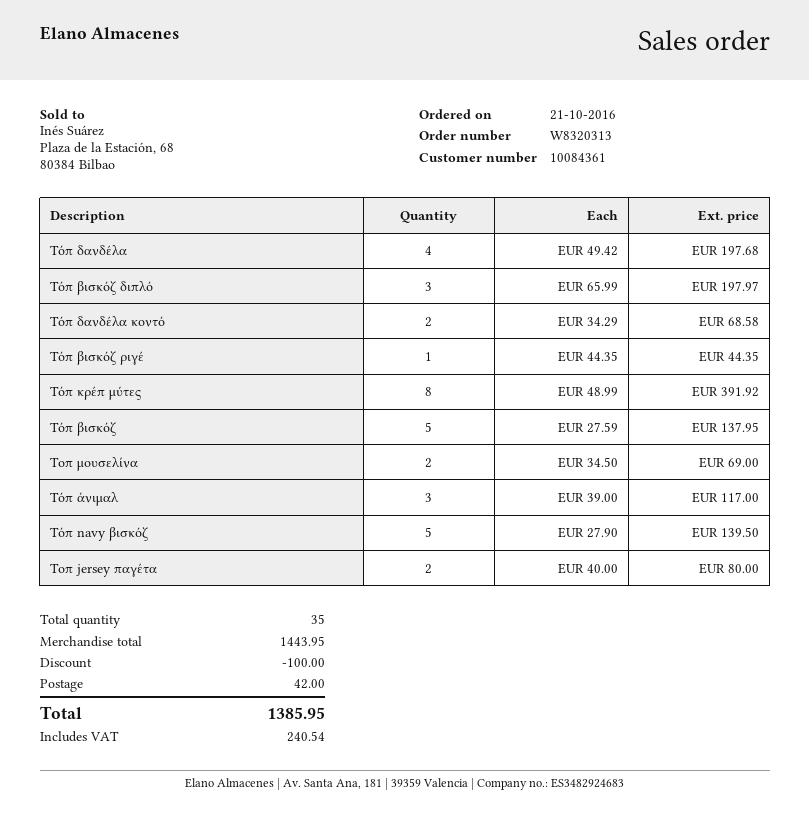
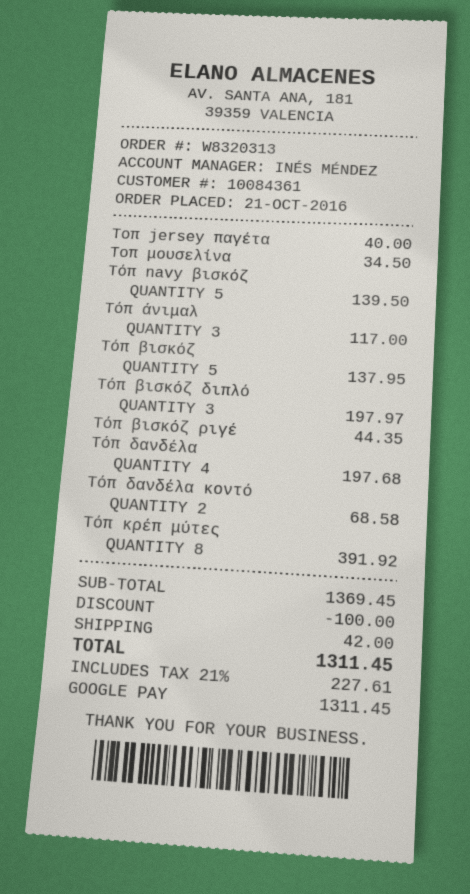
Τοπ μουσελίνα: 2 for 69.00 -> 1 for 34.50
Τοπ jersey παγέτα: 2 for 80.00 -> 1 for 40.00
subtotal: 1443.95 -> 1369.45
tax: 240.54 -> 227.61
total: 1385.95 -> 1311.45

